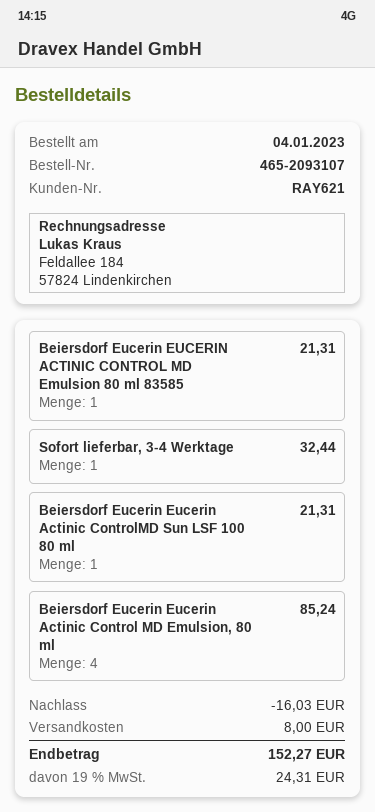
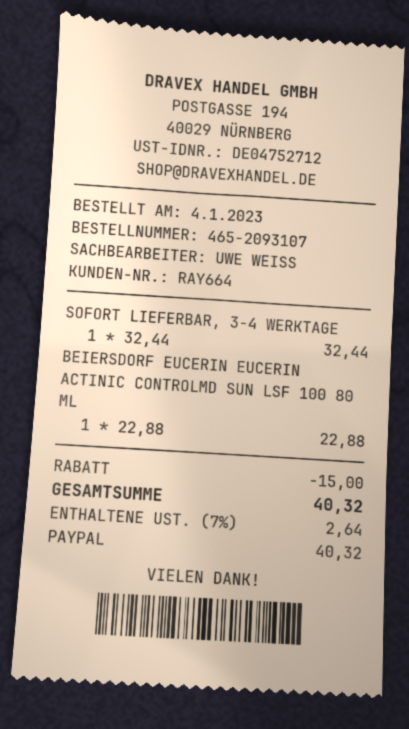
customer number: RAY621 -> RAY664
Beiersdorf Eucerin EUCERIN ACTINIC CONTROL MD Emulsion 80 ml 83585: 1 for 21.31 -> none
Beiersdorf Eucerin Eucerin Actinic ControlMD Sun LSF 100 80 ml: 1 for 21.31 -> 1 for 22.88
Beiersdorf Eucerin Eucerin Actinic Control MD Emulsion, 80 ml: 4 for 85.24 -> none
discount: 16.03 -> 15.00
shipping: 8.00 -> none
tax: 19% = 24.31 -> 7% = 2.64
total: 152.27 -> 40.32

